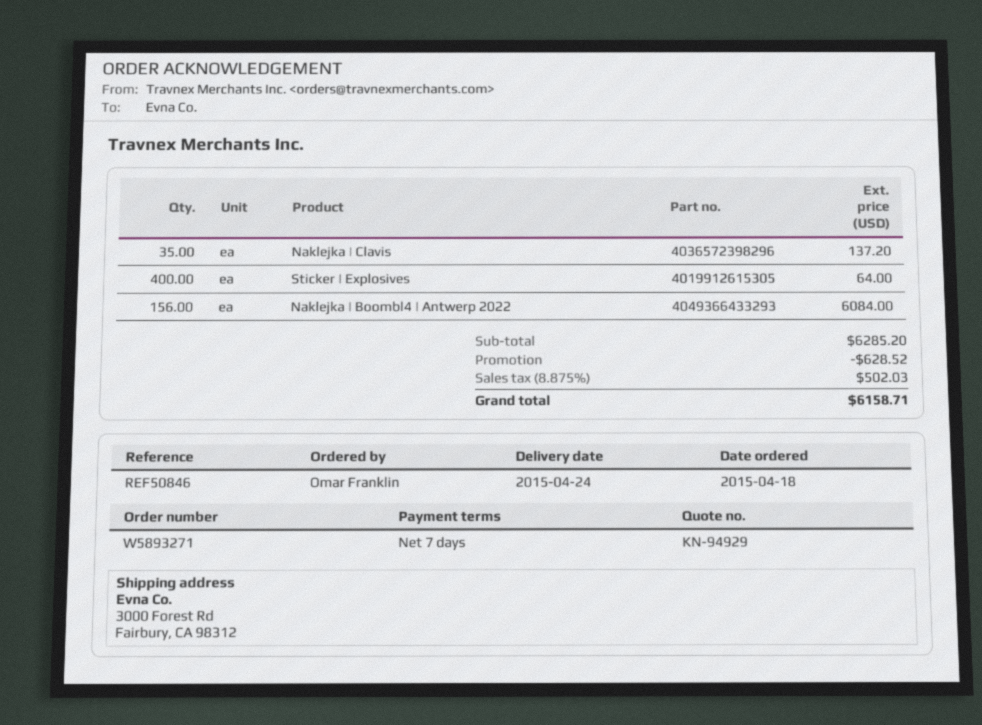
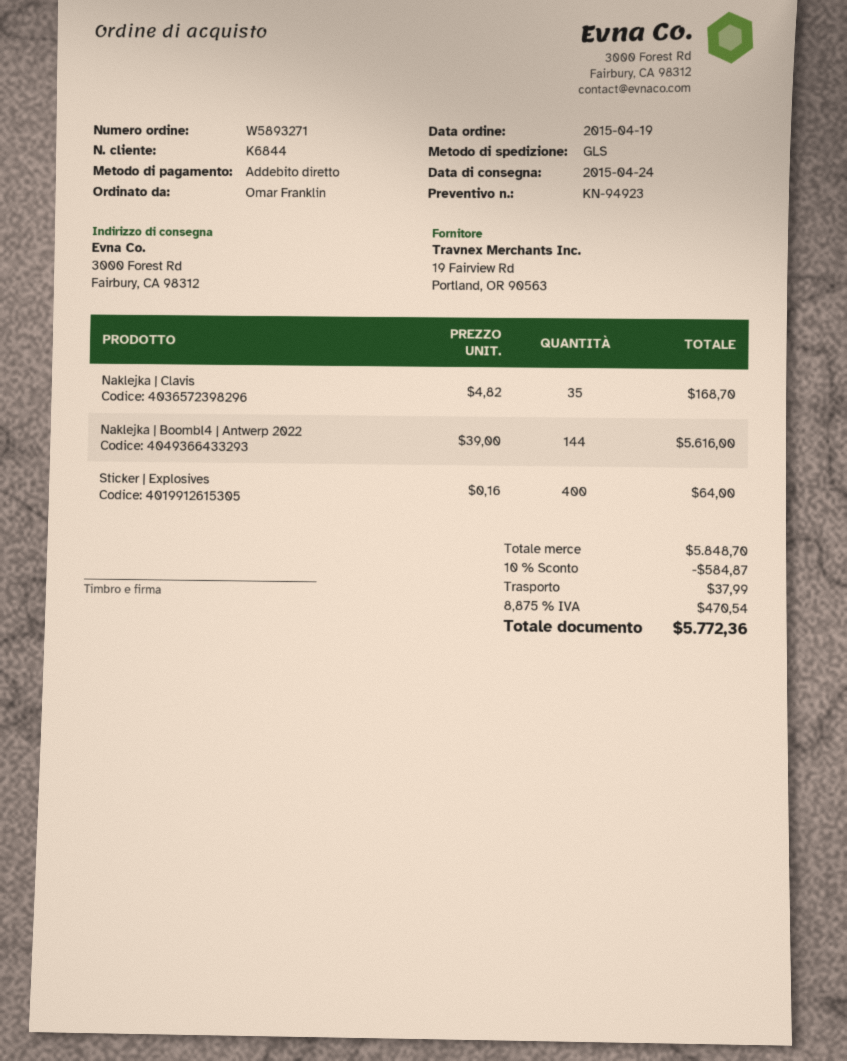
quote number: KN-94929 -> KN-94923
order date: 2015-04-18 -> 2015-04-19
Naklejka | Clavis: 35 for 137.20 -> 35 for 168.70
Naklejka | Boombl4 | Antwerp 2022: 156 for 6084.00 -> 144 for 5616.00
subtotal: 6285.20 -> 5848.70
discount: 628.52 -> 584.87
shipping: none -> 37.99
tax: 8.875% = 502.03 -> 8.875% = 470.54
total: 6158.71 -> 5772.36

